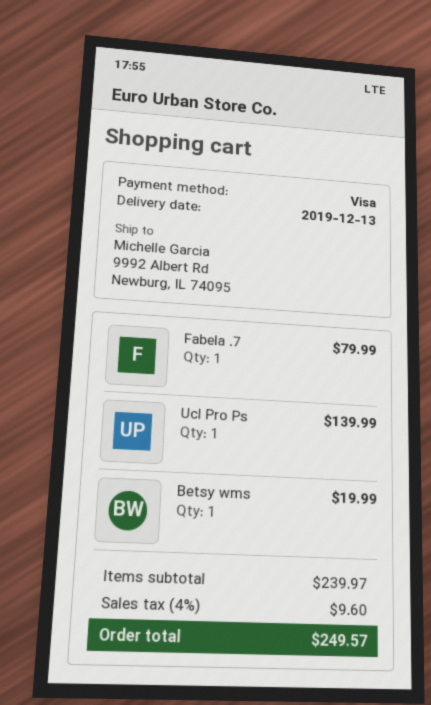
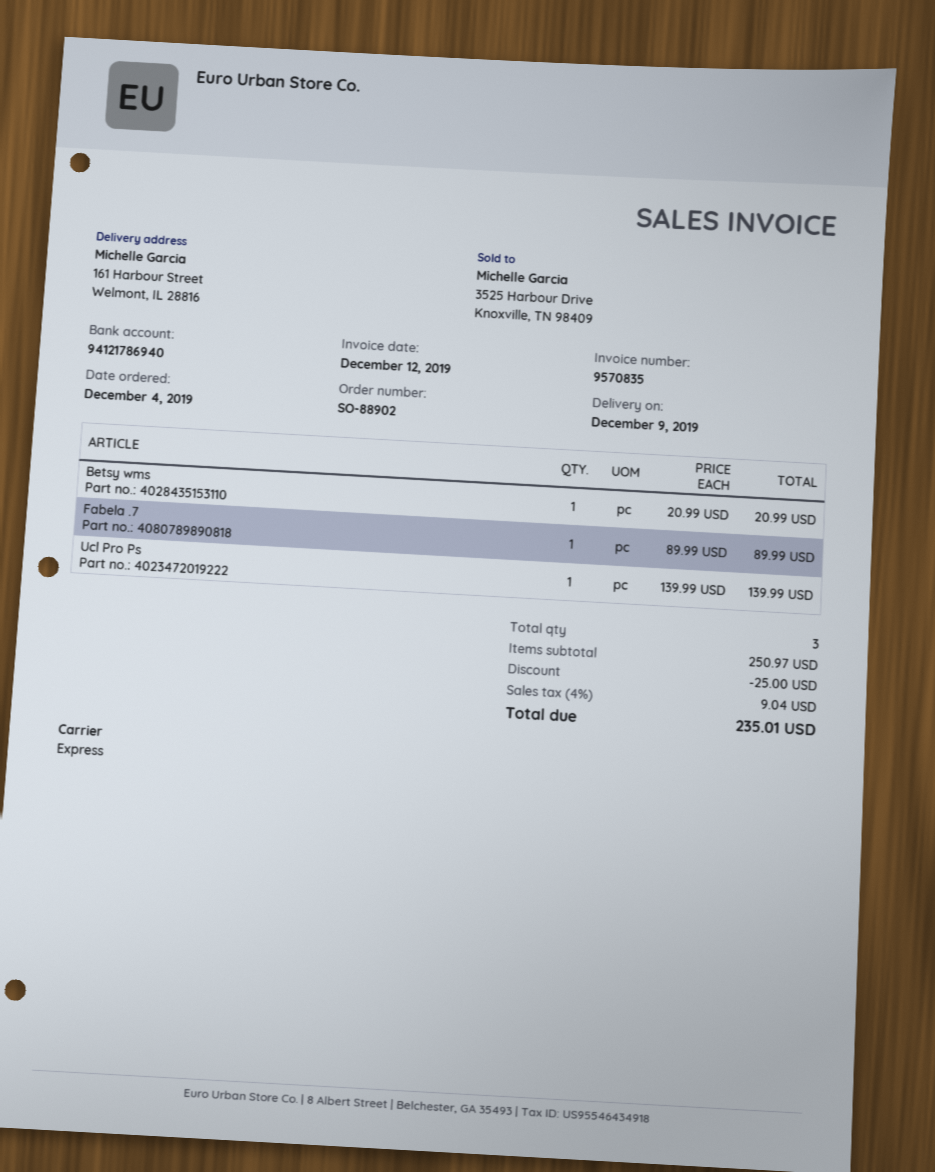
delivery date: 2019-12-13 -> 2019-12-09
ship to: 9992 Albert Rd, Newburg, IL 74095 -> 161 Harbour Street, Welmont, IL 28816
Fabela .7: 1 for 79.99 -> 1 for 89.99
Betsy wms: 1 for 19.99 -> 1 for 20.99
subtotal: 239.97 -> 250.97
discount: none -> 25.00
tax: 4% = 9.60 -> 4% = 9.04
total: 249.57 -> 235.01

